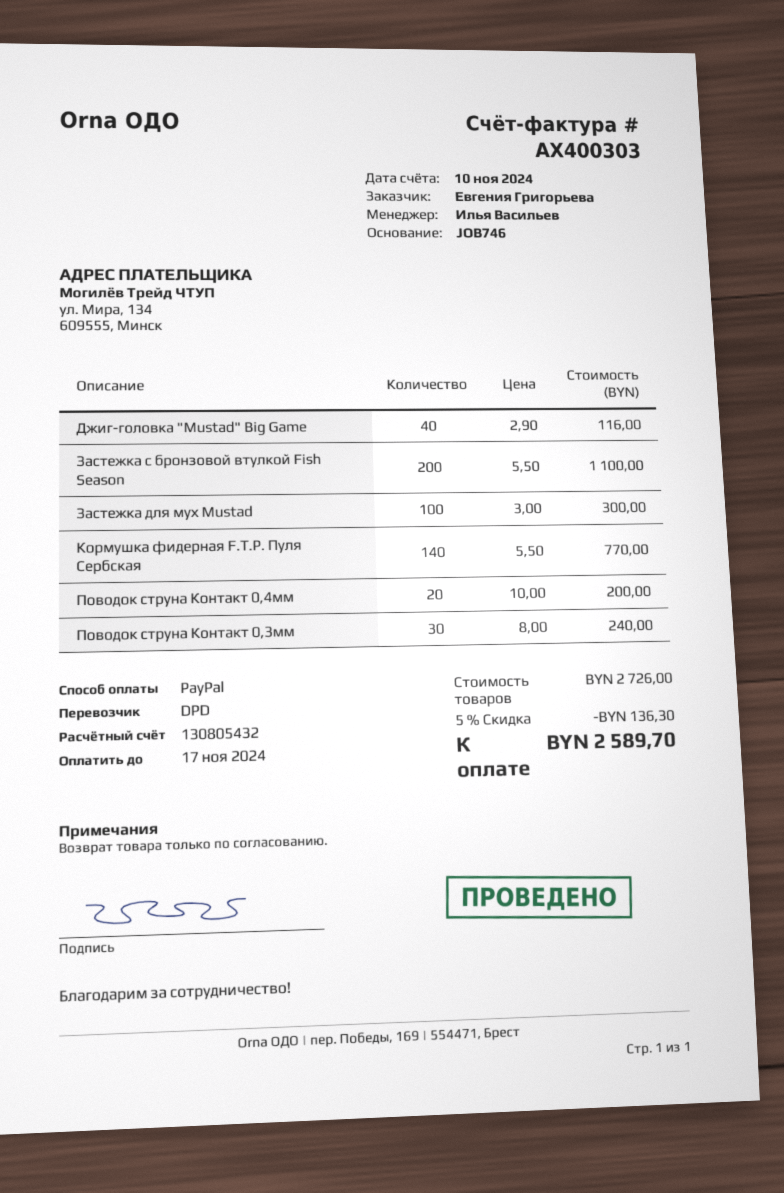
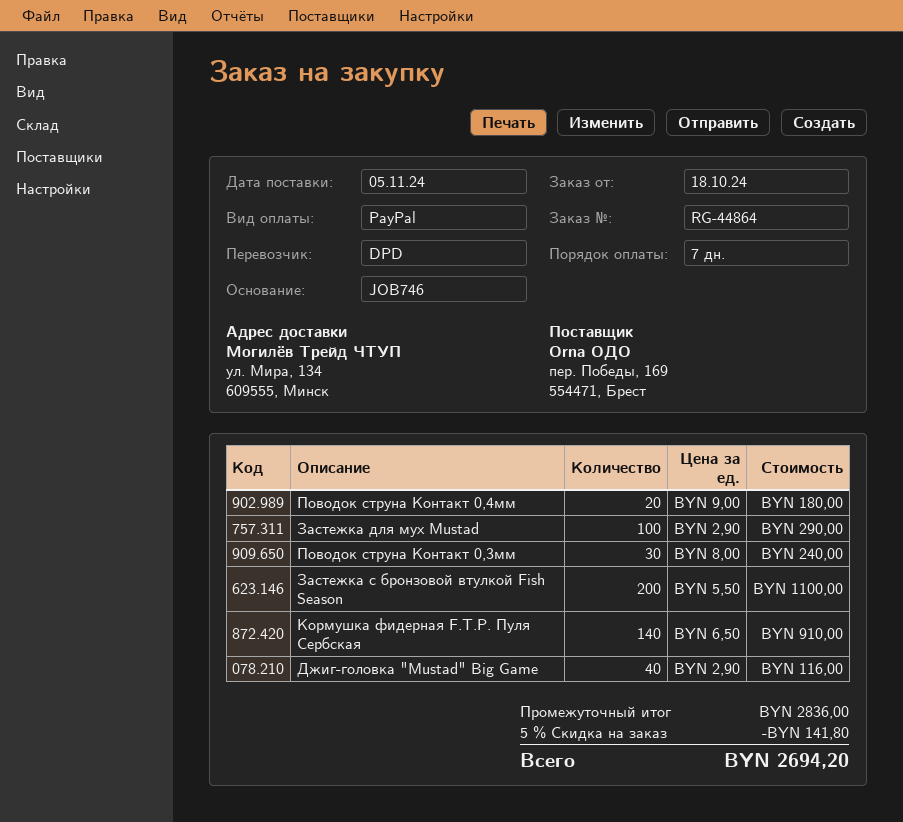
Застежка для мух Mustad: 100 x 3.00 = 300.00 -> 100 x 2.90 = 290.00
Кормушка фидерная F.T.P. Пуля Сербская: 140 x 5.50 = 770.00 -> 140 x 6.50 = 910.00
Поводок струна Контакт 0,4мм: 20 x 10.00 = 200.00 -> 20 x 9.00 = 180.00
subtotal: 2726.00 -> 2836.00
discount: 5% = 136.30 -> 5% = 141.80
total: 2589.70 -> 2694.20

